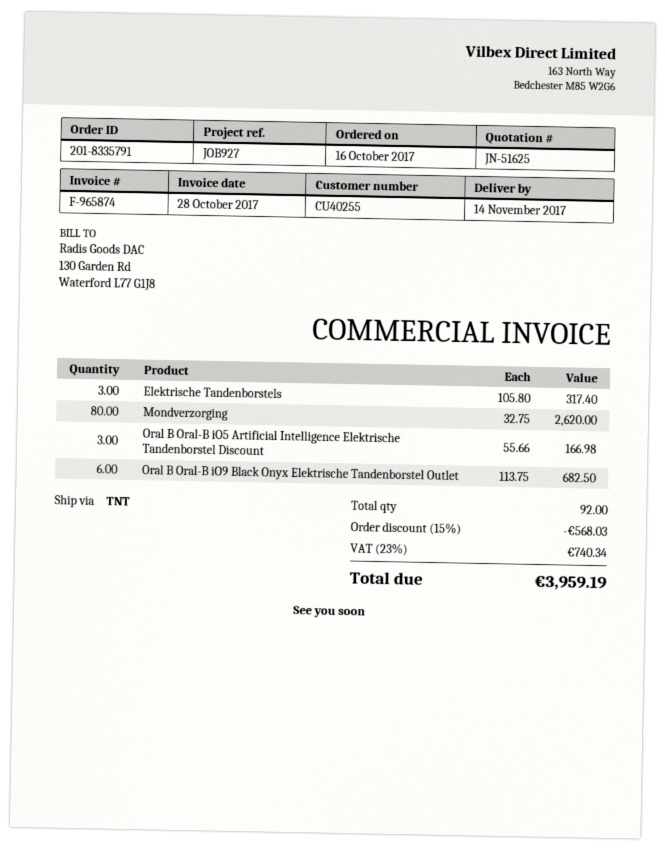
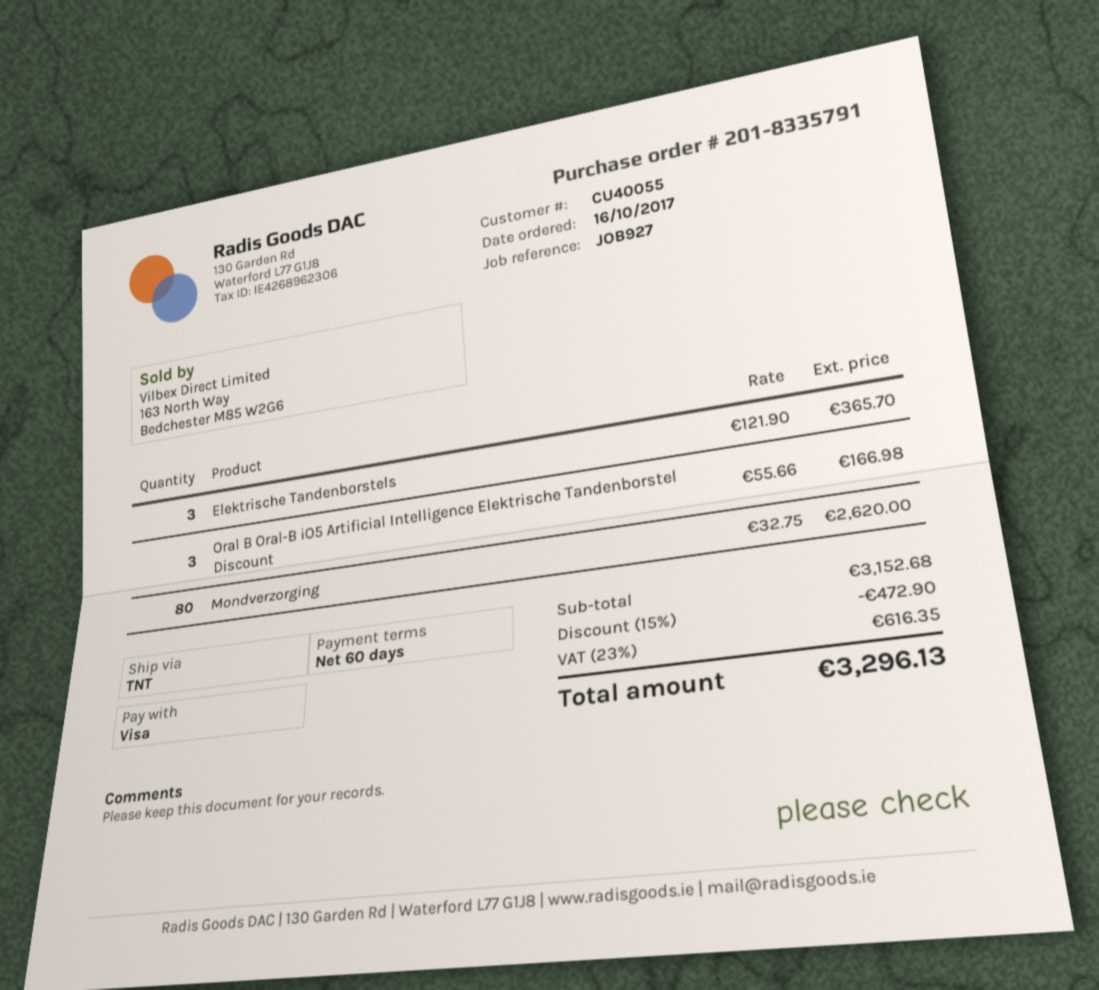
customer number: CU40255 -> CU40055
Elektrische Tandenborstels: 3 x 105.80 = 317.40 -> 3 x 121.90 = 365.70
Oral B Oral-B iO9 Black Onyx Elektrische Tandenborstel Outlet: 6 x 113.75 = 682.50 -> none
discount: 15% = 568.03 -> 15% = 472.90
tax: 23% = 740.34 -> 23% = 616.35
total: 3959.19 -> 3296.13

